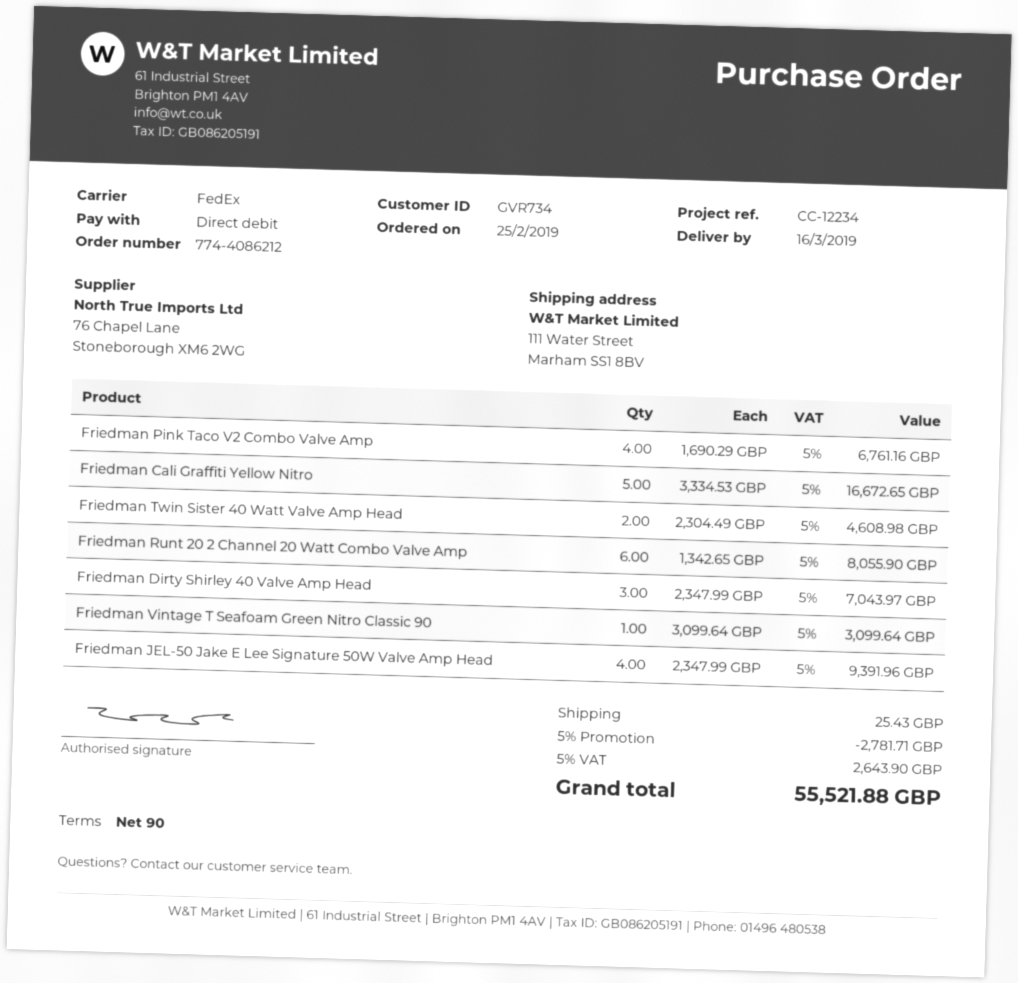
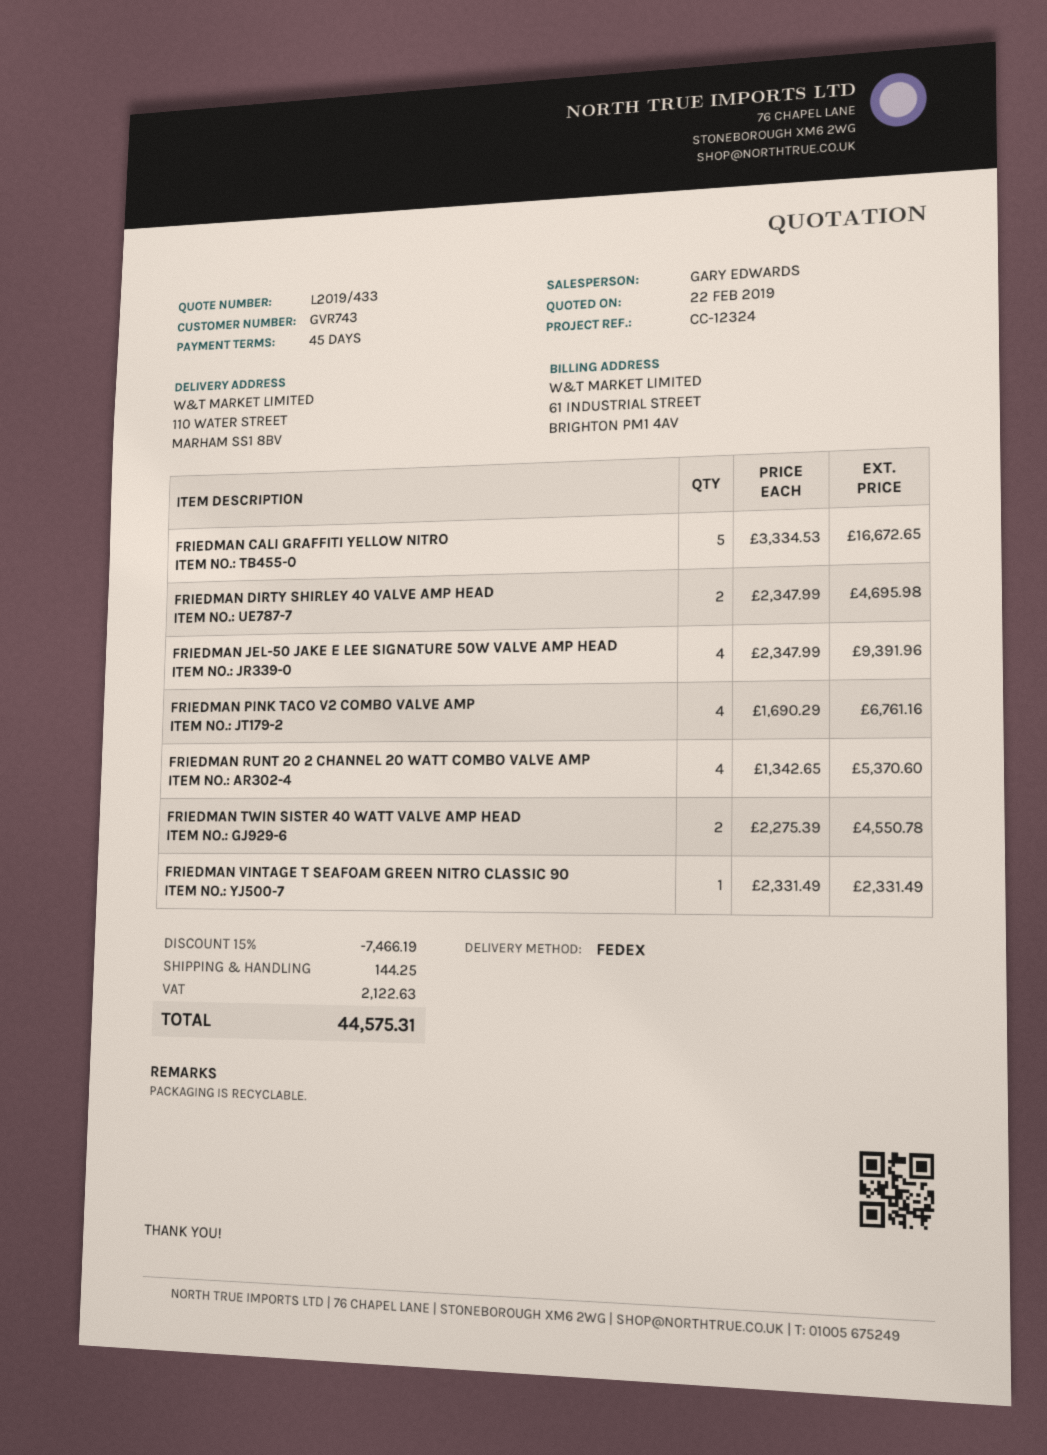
payment terms: 90 days -> 45 days
customer number: GVR734 -> GVR743
reference: CC-12234 -> CC-12324
ship to: 111 Water Street, Marham SS1 8BV -> 110 WATER STREET, MARHAM SS1 8BV
Friedman Twin Sister 40 Watt Valve Amp Head: 2 x 2304.49 = 4608.98 -> 2 x 2275.39 = 4550.78
Friedman Runt 20 2 Channel 20 Watt Combo Valve Amp: 6 x 1342.65 = 8055.90 -> 4 x 1342.65 = 5370.60
Friedman Dirty Shirley 40 Valve Amp Head: 3 x 2347.99 = 7043.97 -> 2 x 2347.99 = 4695.98
Friedman Vintage T Seafoam Green Nitro Classic 90: 1 x 3099.64 = 3099.64 -> 1 x 2331.49 = 2331.49
discount: 5% = 2781.71 -> 15% = 7466.19
shipping: 25.43 -> 144.25
tax: 2643.90 -> 2122.63
total: 55521.88 -> 44575.31

